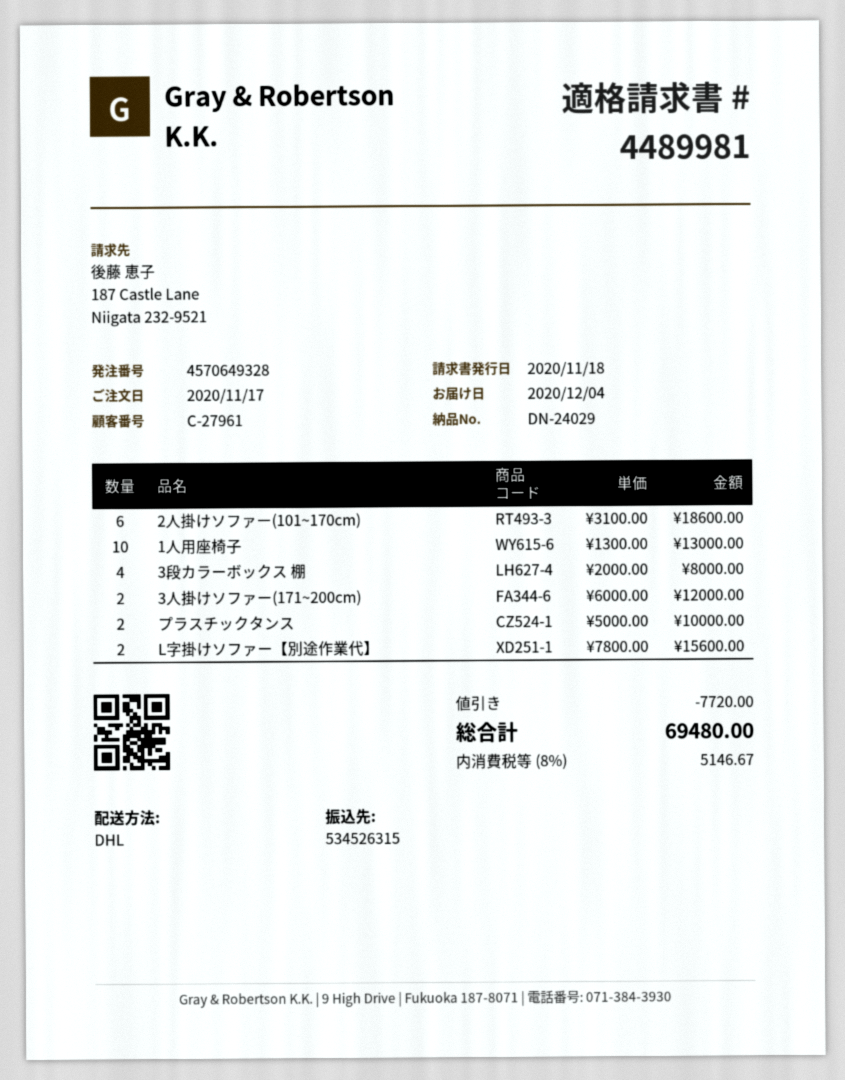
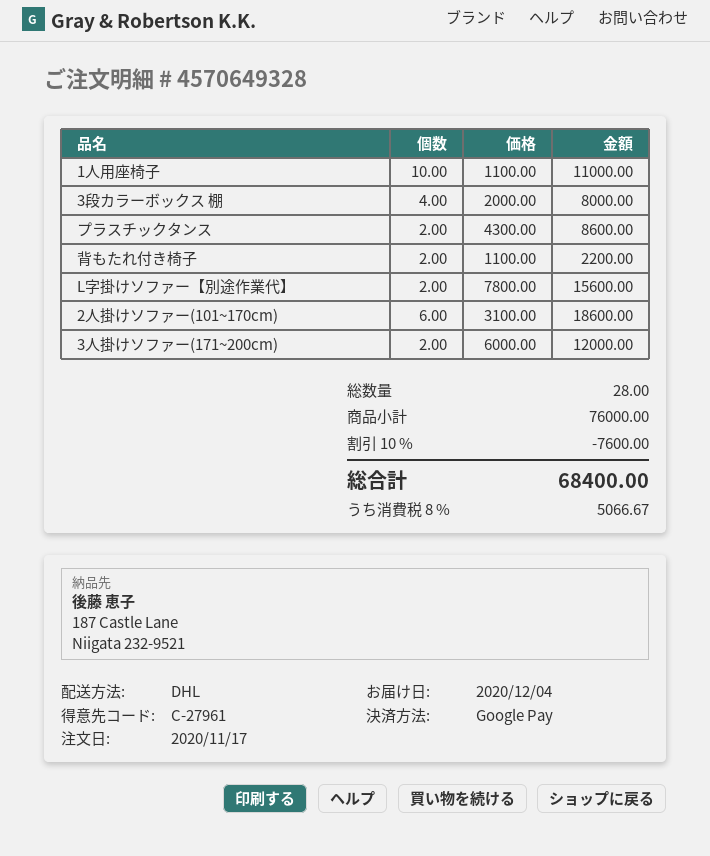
1人用座椅子: 10 x 1300.00 = 13000.00 -> 10 x 1100.00 = 11000.00
プラスチックタンス: 2 x 5000.00 = 10000.00 -> 2 x 4300.00 = 8600.00
背もたれ付き椅子: none -> 2 x 1100.00 = 2200.00
discount: 7720.00 -> 7600.00
tax: 8% = 5146.67 -> 8% = 5066.67
total: 69480.00 -> 68400.00

